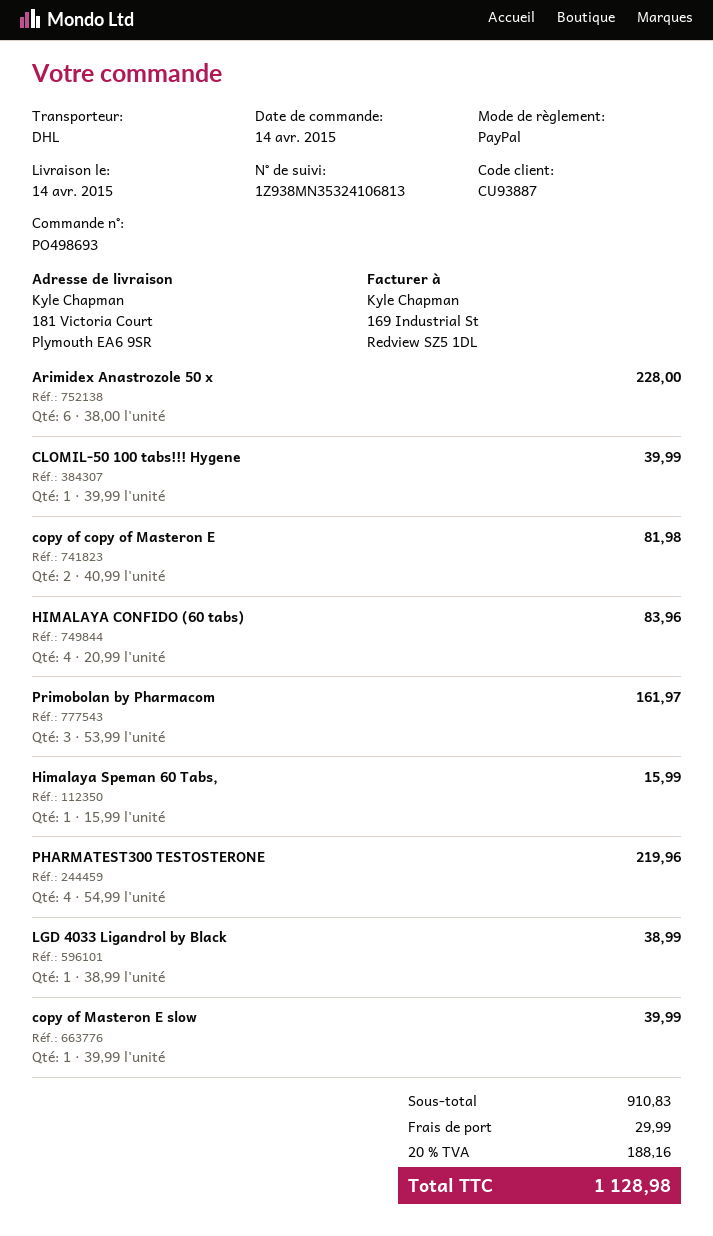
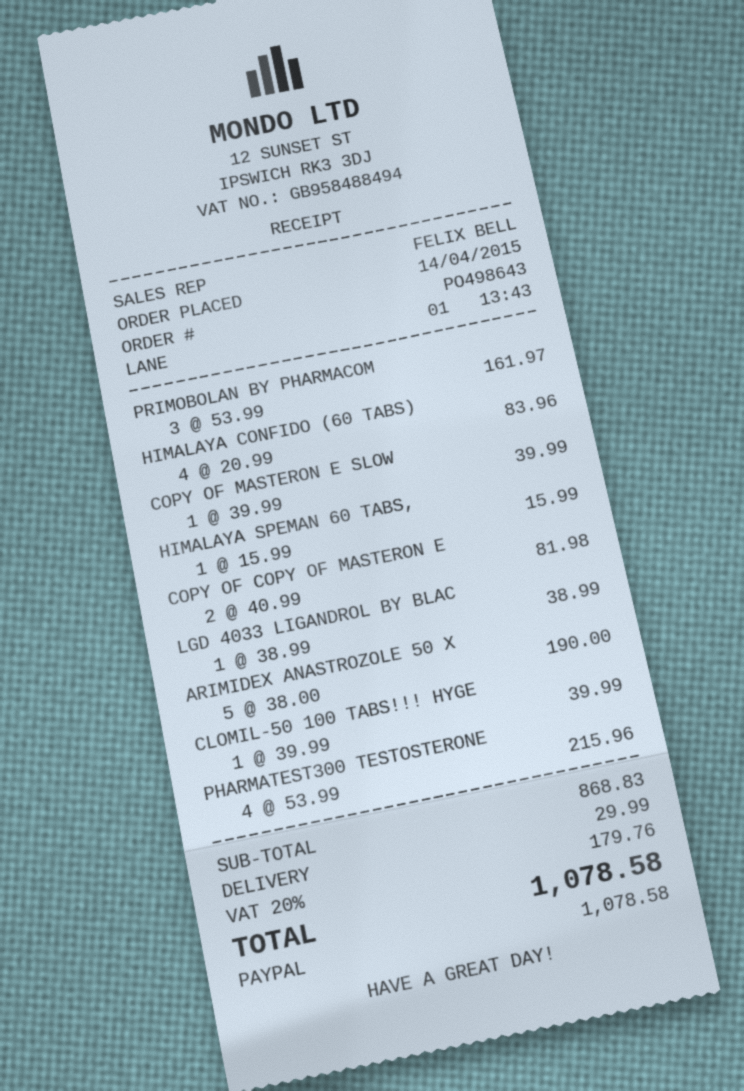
order number: PO498693 -> PO498643
Arimidex Anastrozole 50 x: 6 x 38.00 = 228.00 -> 5 x 38.00 = 190.00
PHARMATEST300 TESTOSTERONE: 4 x 54.99 = 219.96 -> 4 x 53.99 = 215.96
subtotal: 910.83 -> 868.83
tax: 20% = 188.16 -> 20% = 179.76
total: 1128.98 -> 1078.58

